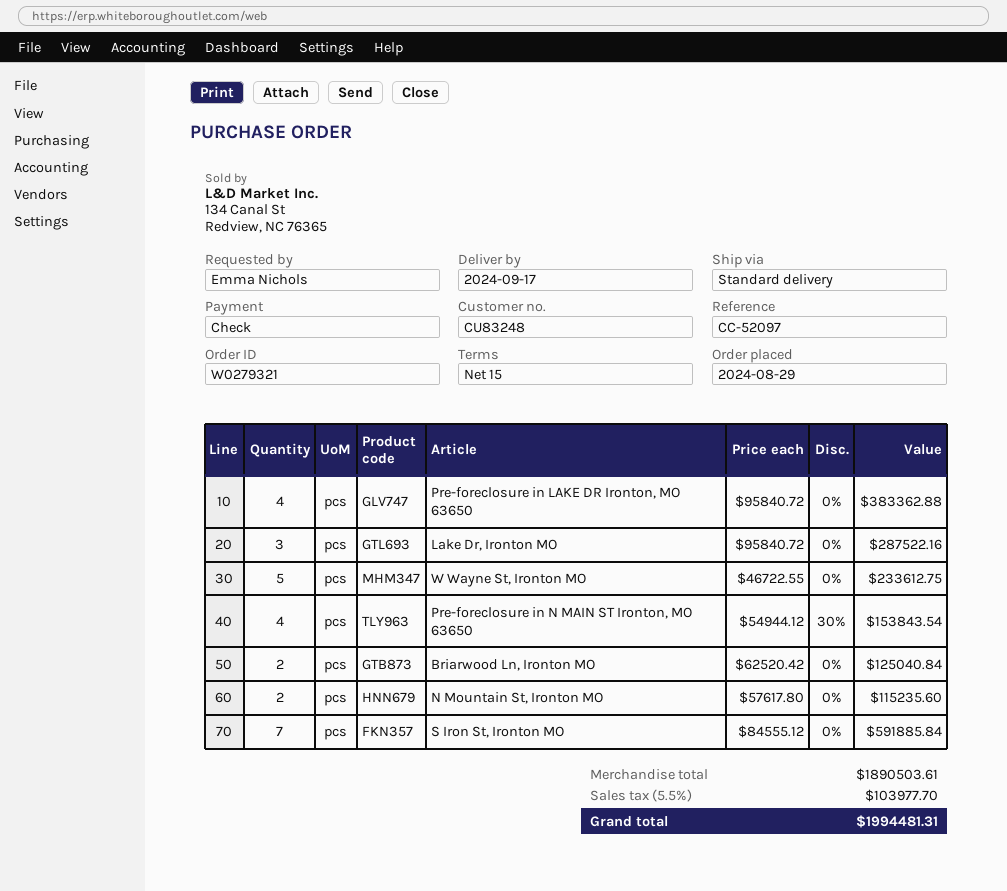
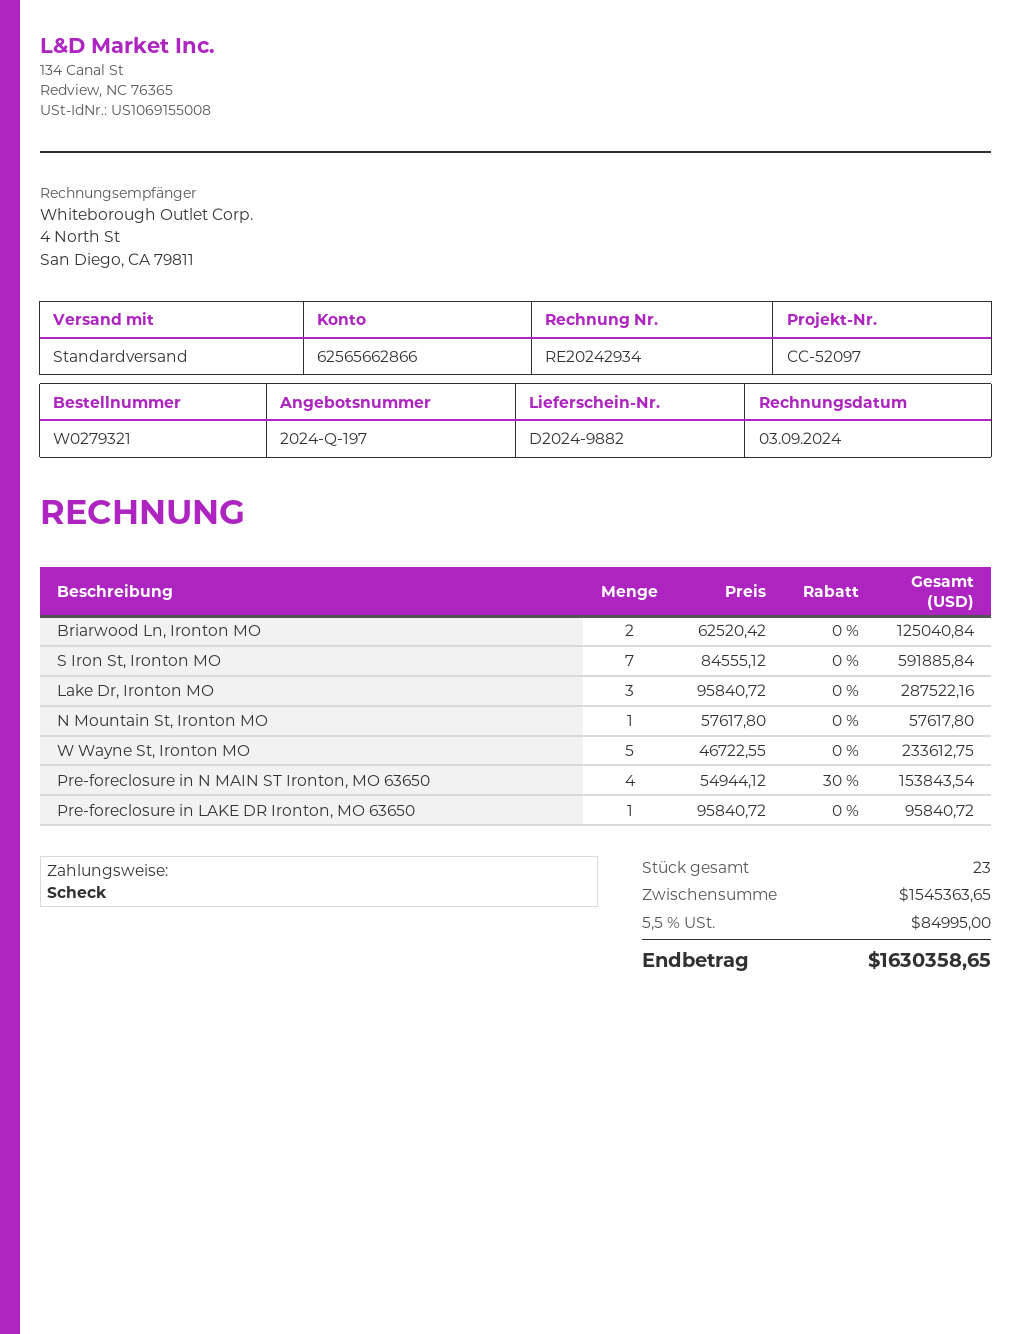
Pre-foreclosure in LAKE DR Ironton, MO 63650: 4 x 95840.72 = 383362.88 -> 1 x 95840.72 = 95840.72
N Mountain St, Ironton MO: 2 x 57617.80 = 115235.60 -> 1 x 57617.80 = 57617.80
subtotal: 1890503.61 -> 1545363.65
tax: 5.5% = 103977.70 -> 5.5% = 84995.00
total: 1994481.31 -> 1630358.65

